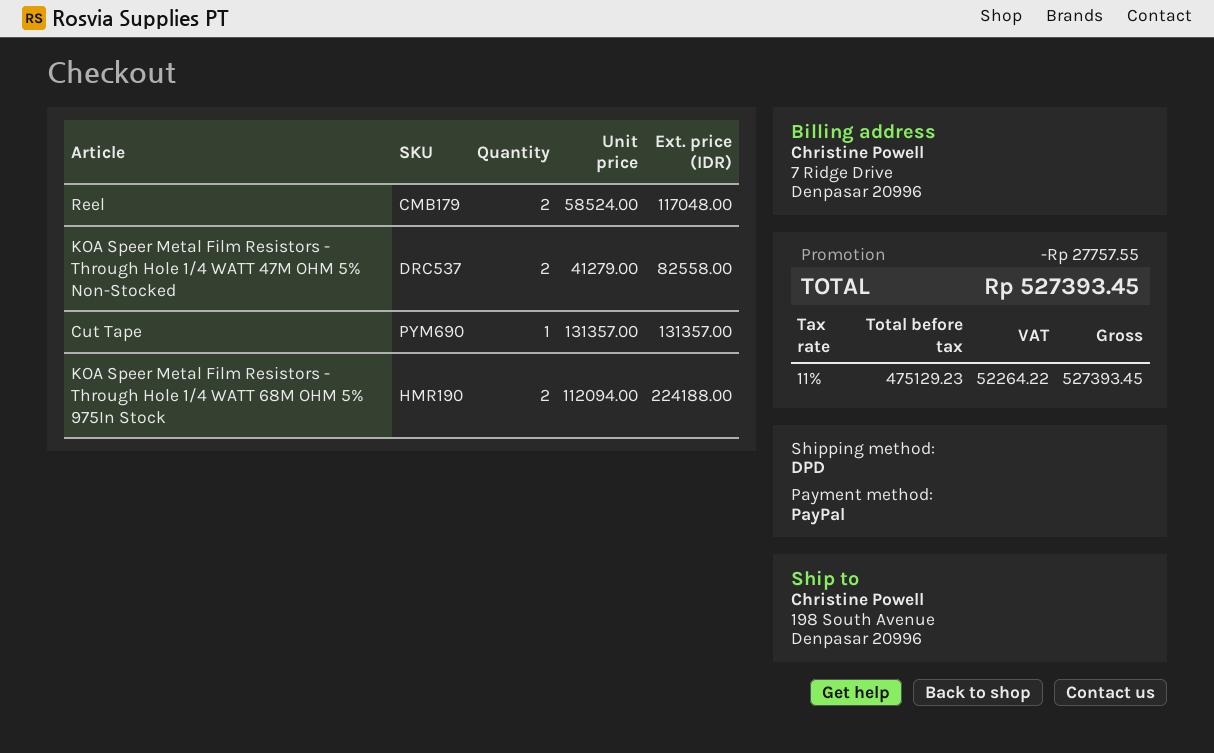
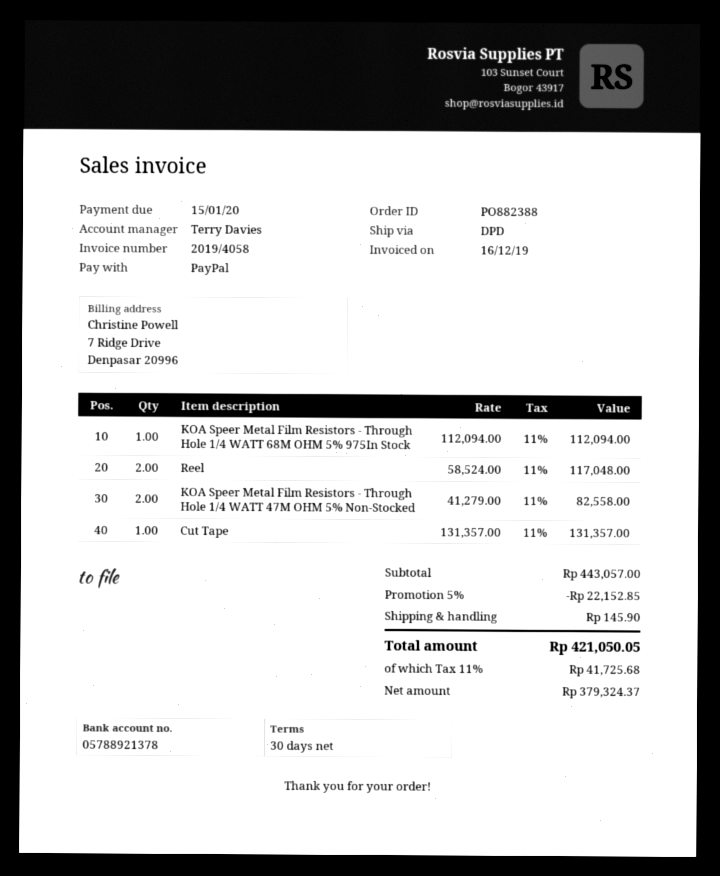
KOA Speer Metal Film Resistors - Through Hole 1/4 WATT 68M OHM 5% 975In Stock: 2 x 112094.00 = 224188.00 -> 1 x 112094.00 = 112094.00
discount: 27757.55 -> 22152.85
shipping: none -> 145.90
net: 475129.23 -> 379324.37
tax: 11% = 52264.22 -> 11% = 41725.68
total: 527393.45 -> 421050.05

